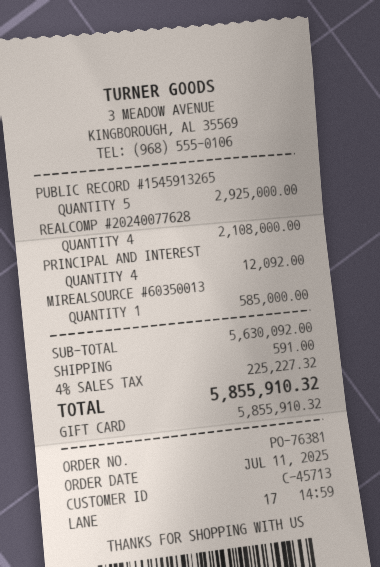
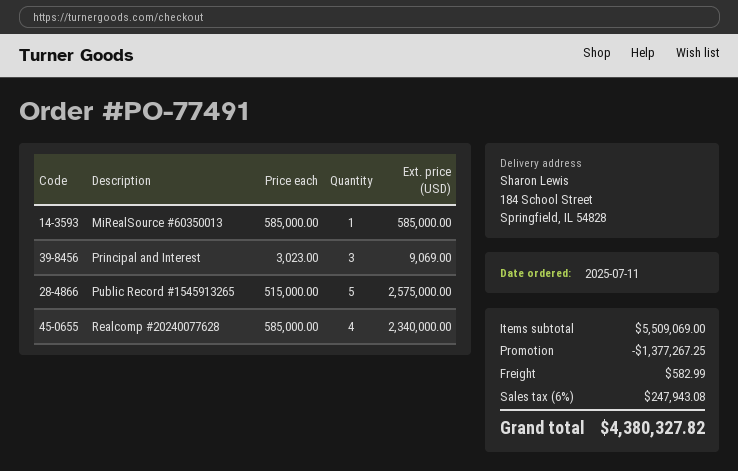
order number: PO-76381 -> PO-77491
PUBLIC RECORD #1545913265: 5 for 2925000.00 -> 5 for 2575000.00
REALCOMP #20240077628: 4 for 2108000.00 -> 4 for 2340000.00
PRINCIPAL AND INTEREST: 4 for 12092.00 -> 3 for 9069.00
subtotal: 5630092.00 -> 5509069.00
discount: none -> 1377267.25
shipping: 591.00 -> 582.99
tax: 4% = 225227.32 -> 6% = 247943.08
total: 5855910.32 -> 4380327.82

